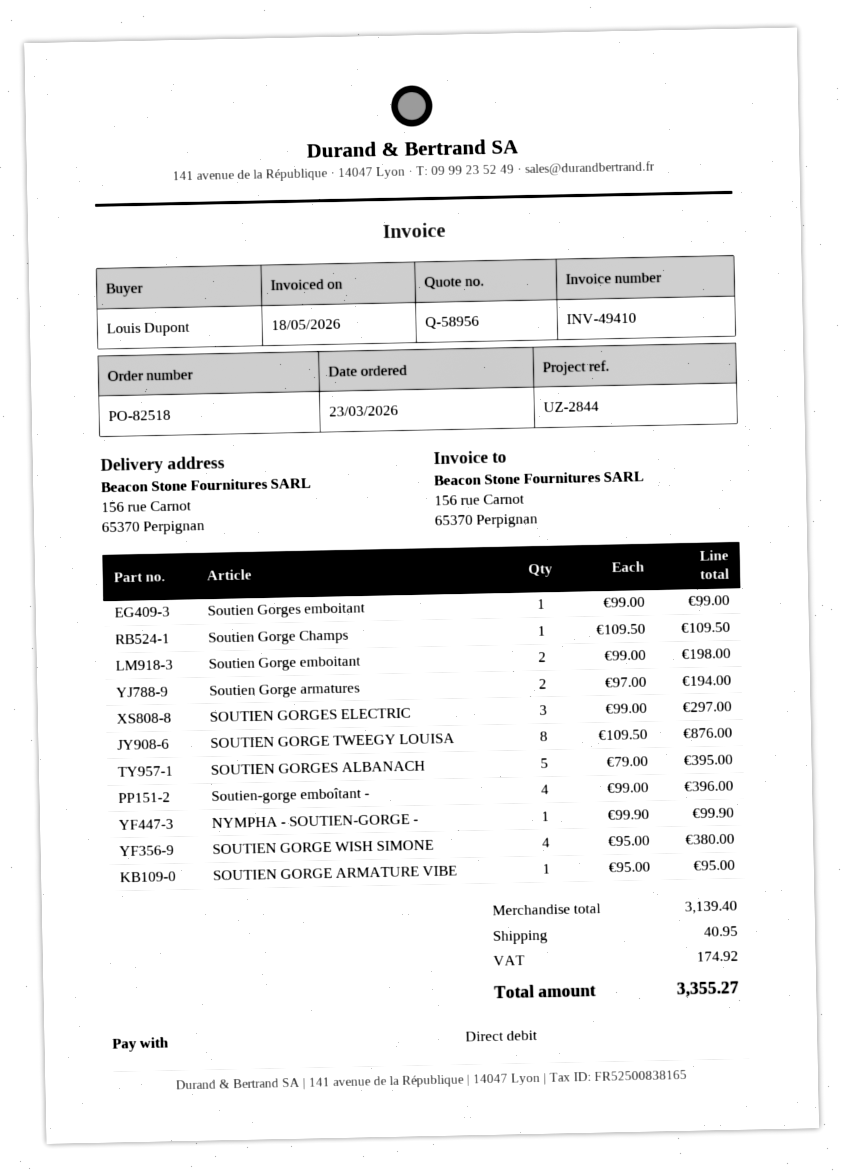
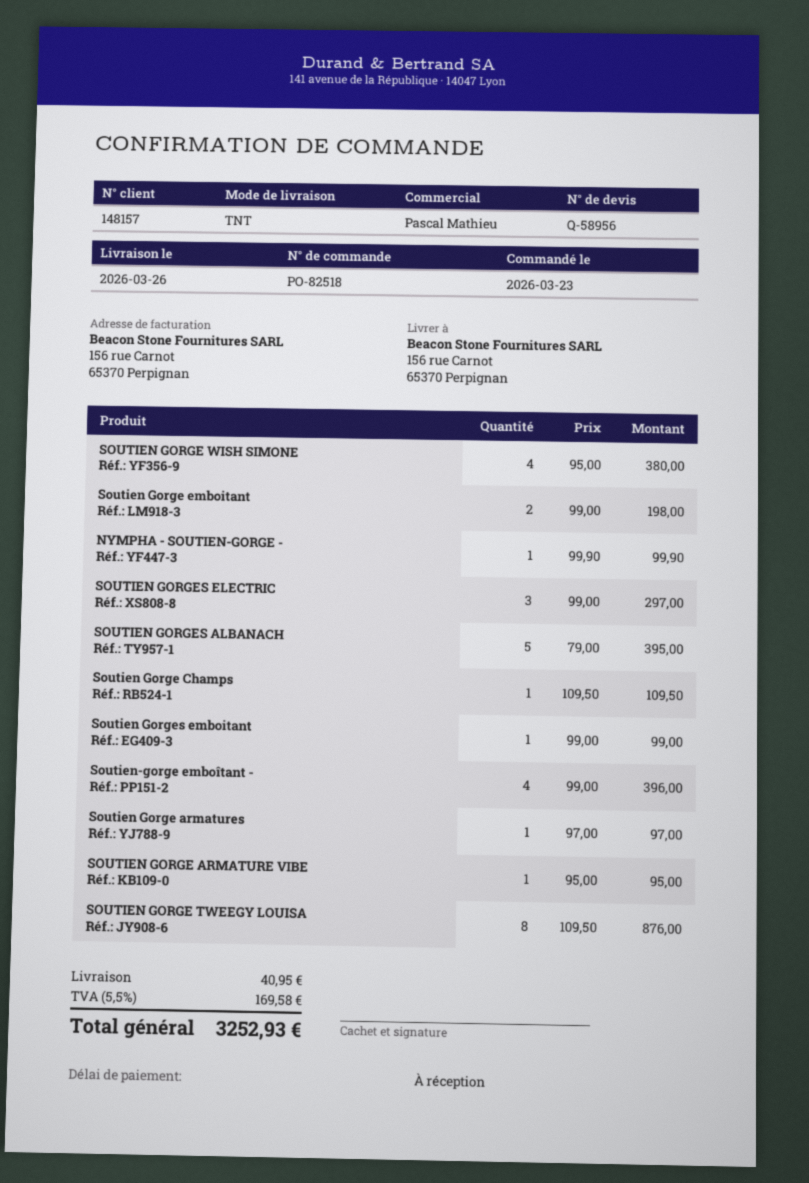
Soutien Gorge armatures: 2 x 97.00 = 194.00 -> 1 x 97.00 = 97.00
tax: 174.92 -> 169.58
total: 3355.27 -> 3252.93

